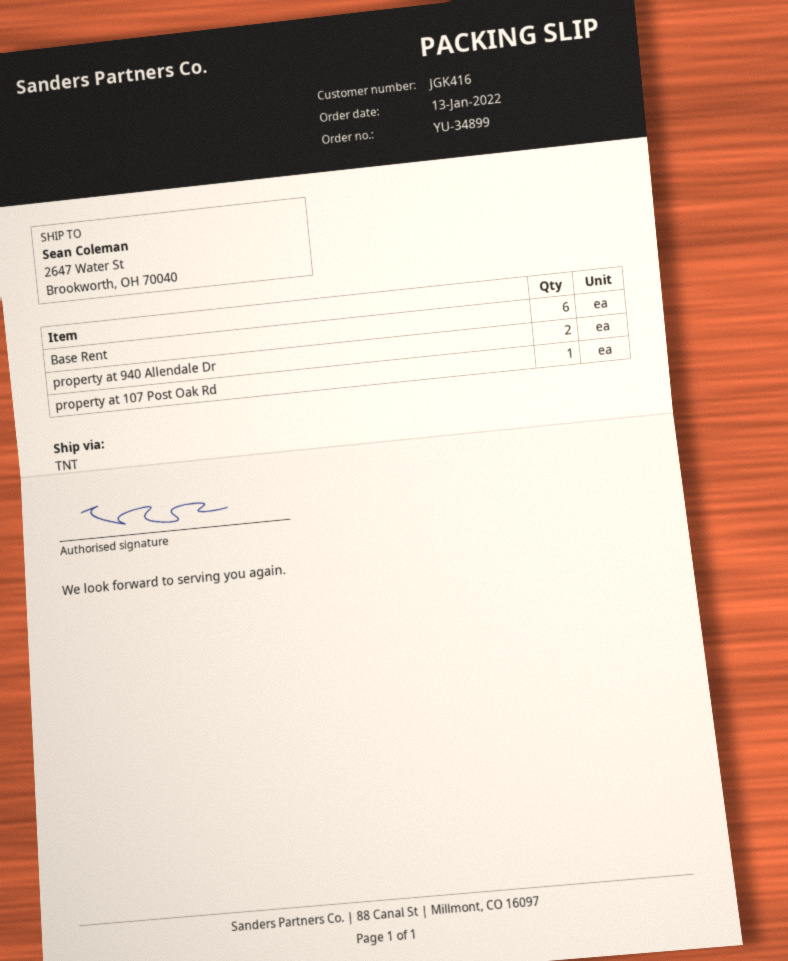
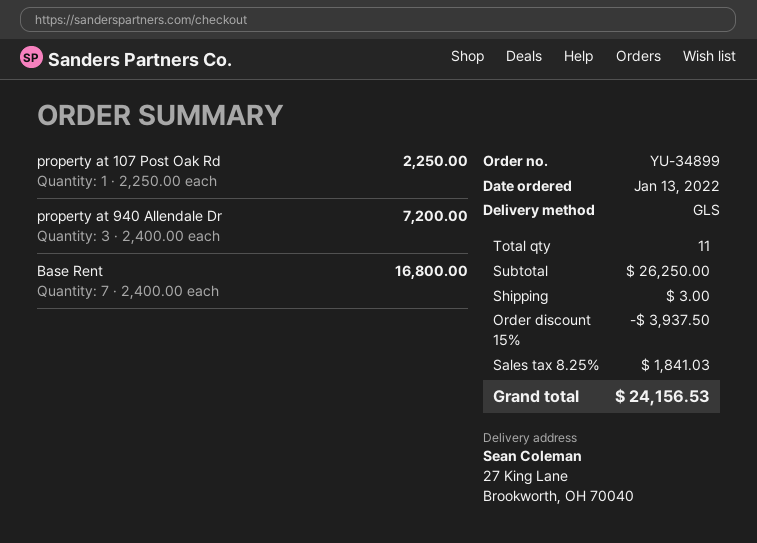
shipping method: TNT -> GLS
ship to: 2647 Water St, Brookworth, OH 70040 -> 27 King Lane, Brookworth, OH 70040
Base Rent: 6 -> 7
property at 940 Allendale Dr: 2 -> 3

